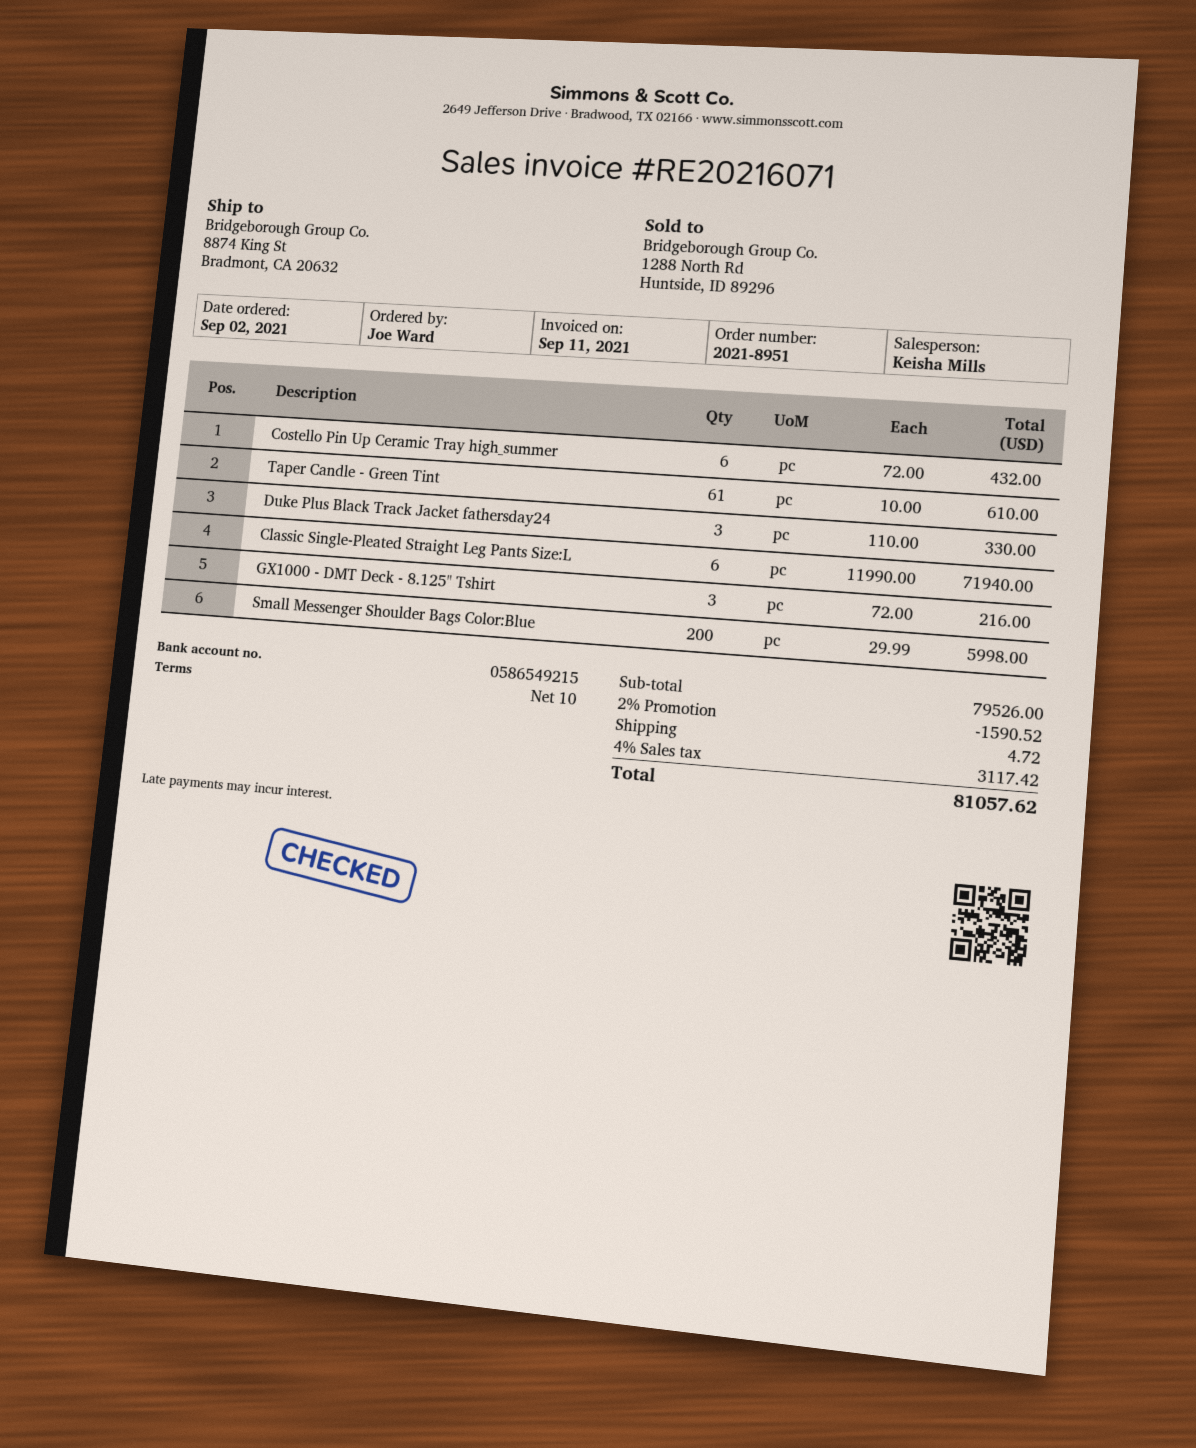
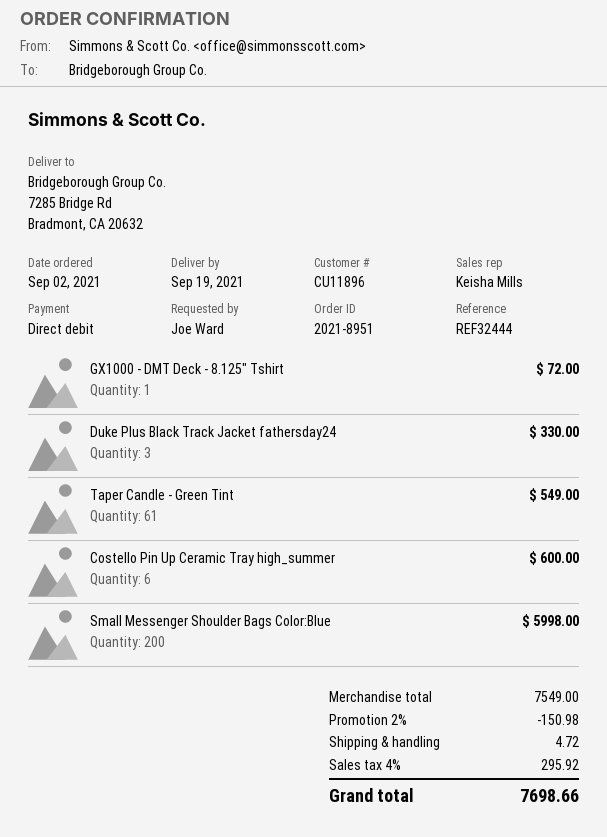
ship to: 8874 King St, Bradmont, CA 20632 -> 7285 Bridge Rd, Bradmont, CA 20632
Costello Pin Up Ceramic Tray high_summer: 6 for 432.00 -> 6 for 600.00
Taper Candle - Green Tint: 61 for 610.00 -> 61 for 549.00
Classic Single-Pleated Straight Leg Pants Size:L: 6 for 71940.00 -> none
GX1000 - DMT Deck - 8.125" Tshirt: 3 for 216.00 -> 1 for 72.00
subtotal: 79526.00 -> 7549.00
discount: 2% = 1590.52 -> 2% = 150.98
tax: 4% = 3117.42 -> 4% = 295.92
total: 81057.62 -> 7698.66

